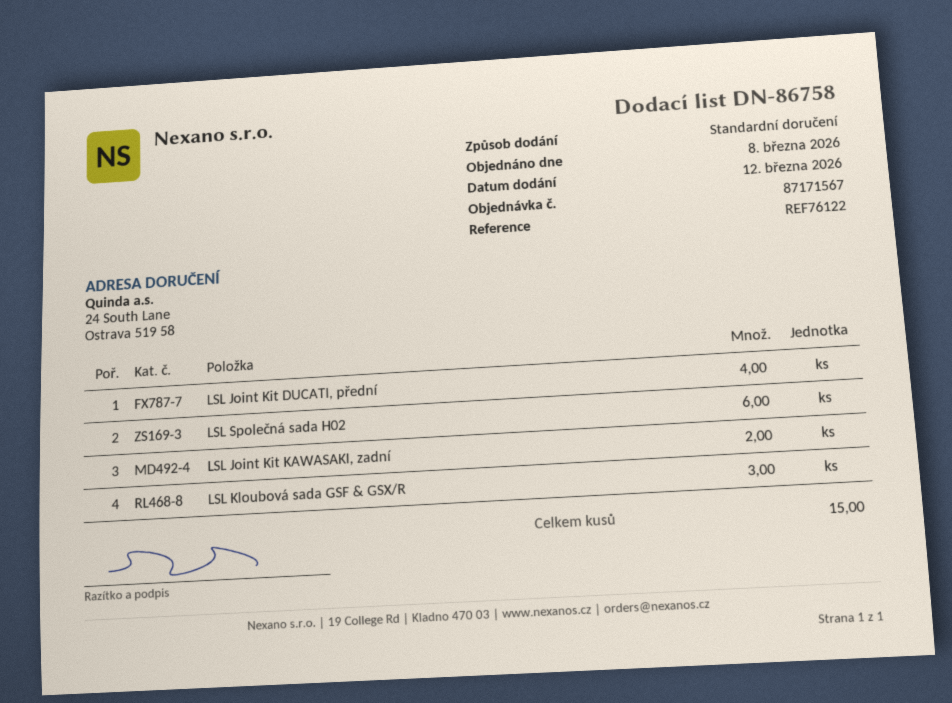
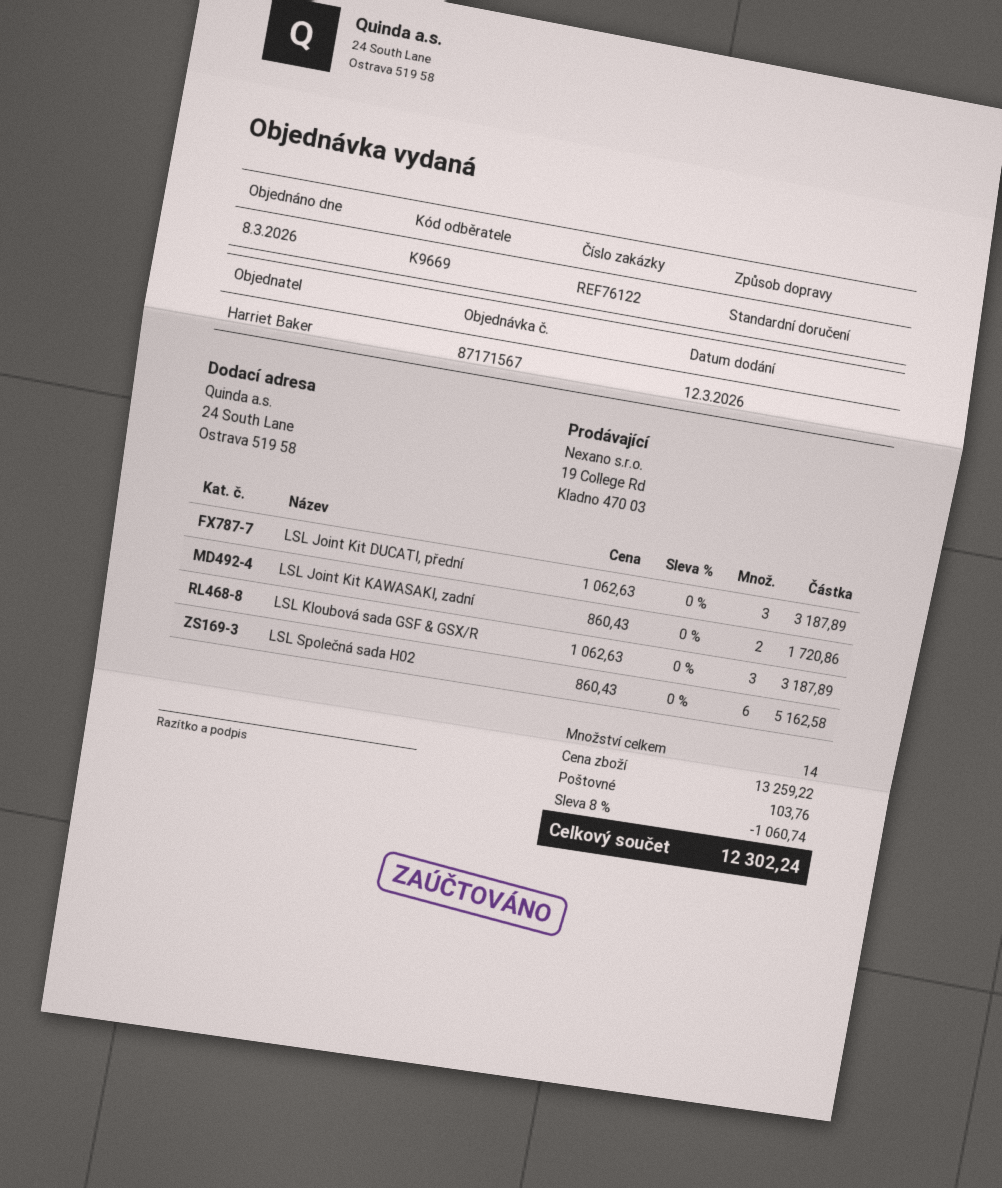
LSL Joint Kit DUCATI, přední: 4 -> 3
total quantity: 15 -> 14

